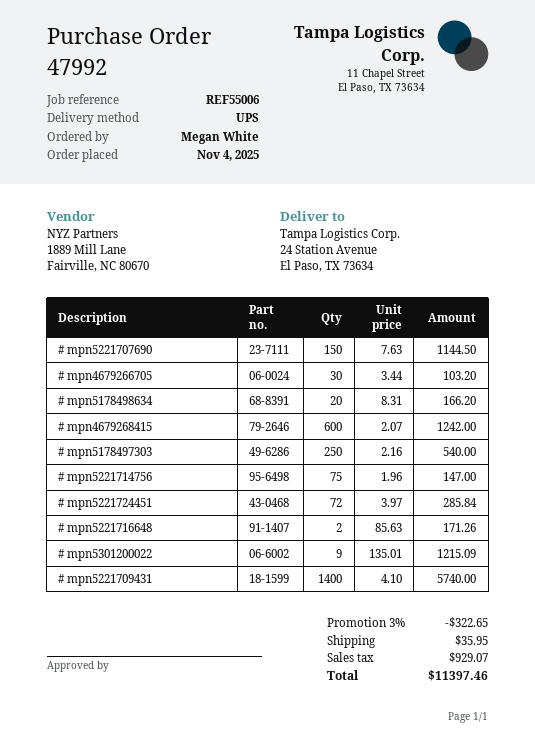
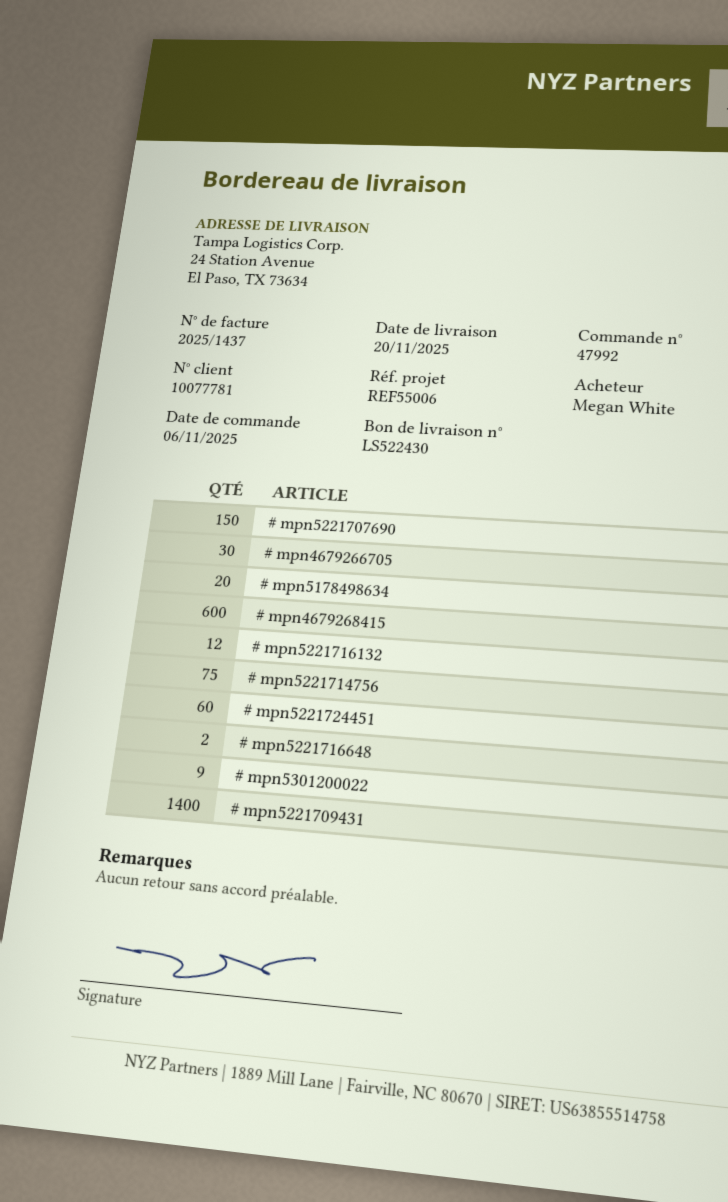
order date: 2025-11-04 -> 2025-11-06
# mpn5178497303: 250 -> none
# mpn5221724451: 72 -> 60
# mpn5221716132: none -> 12

